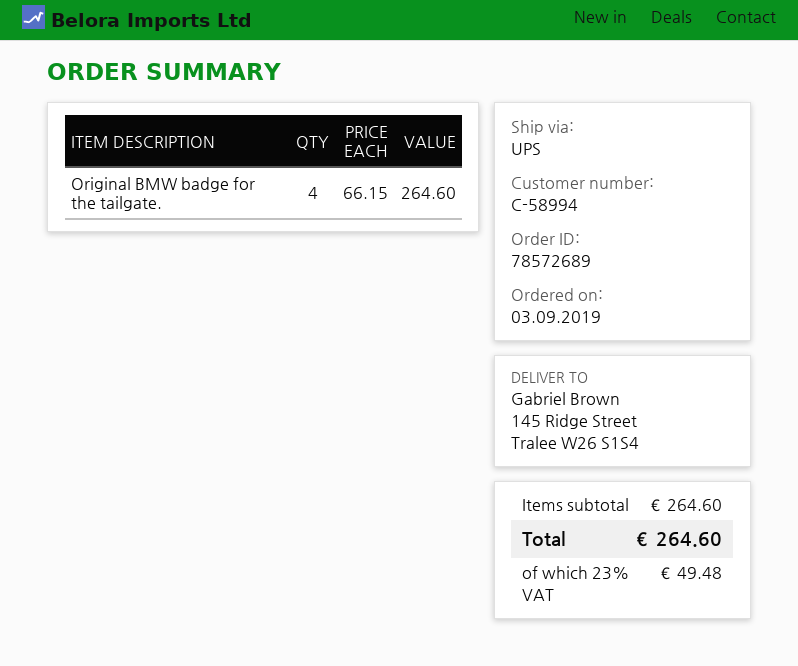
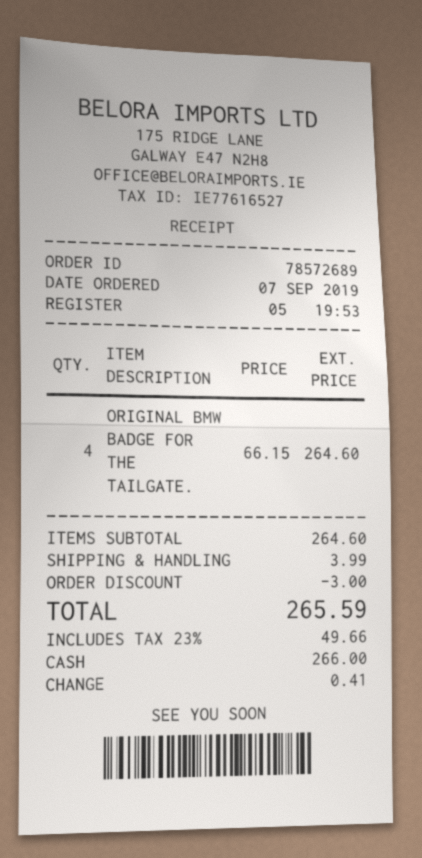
order date: 2019-09-03 -> 2019-09-07
discount: none -> 3.00
shipping: none -> 3.99
tax: 23% = 49.48 -> 23% = 49.66
total: 264.60 -> 265.59

